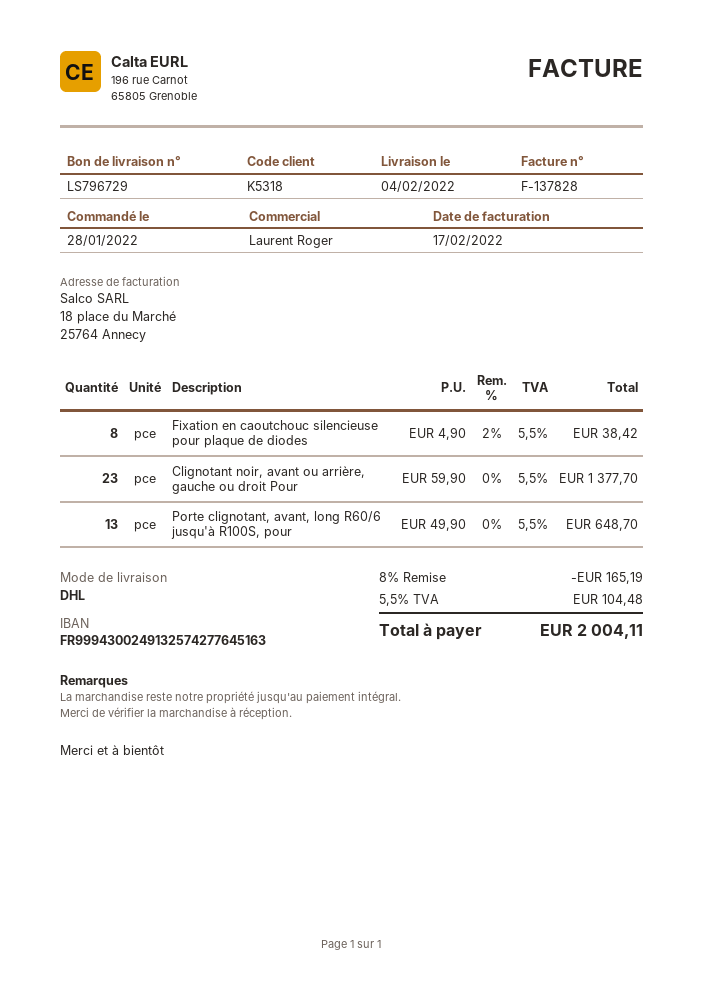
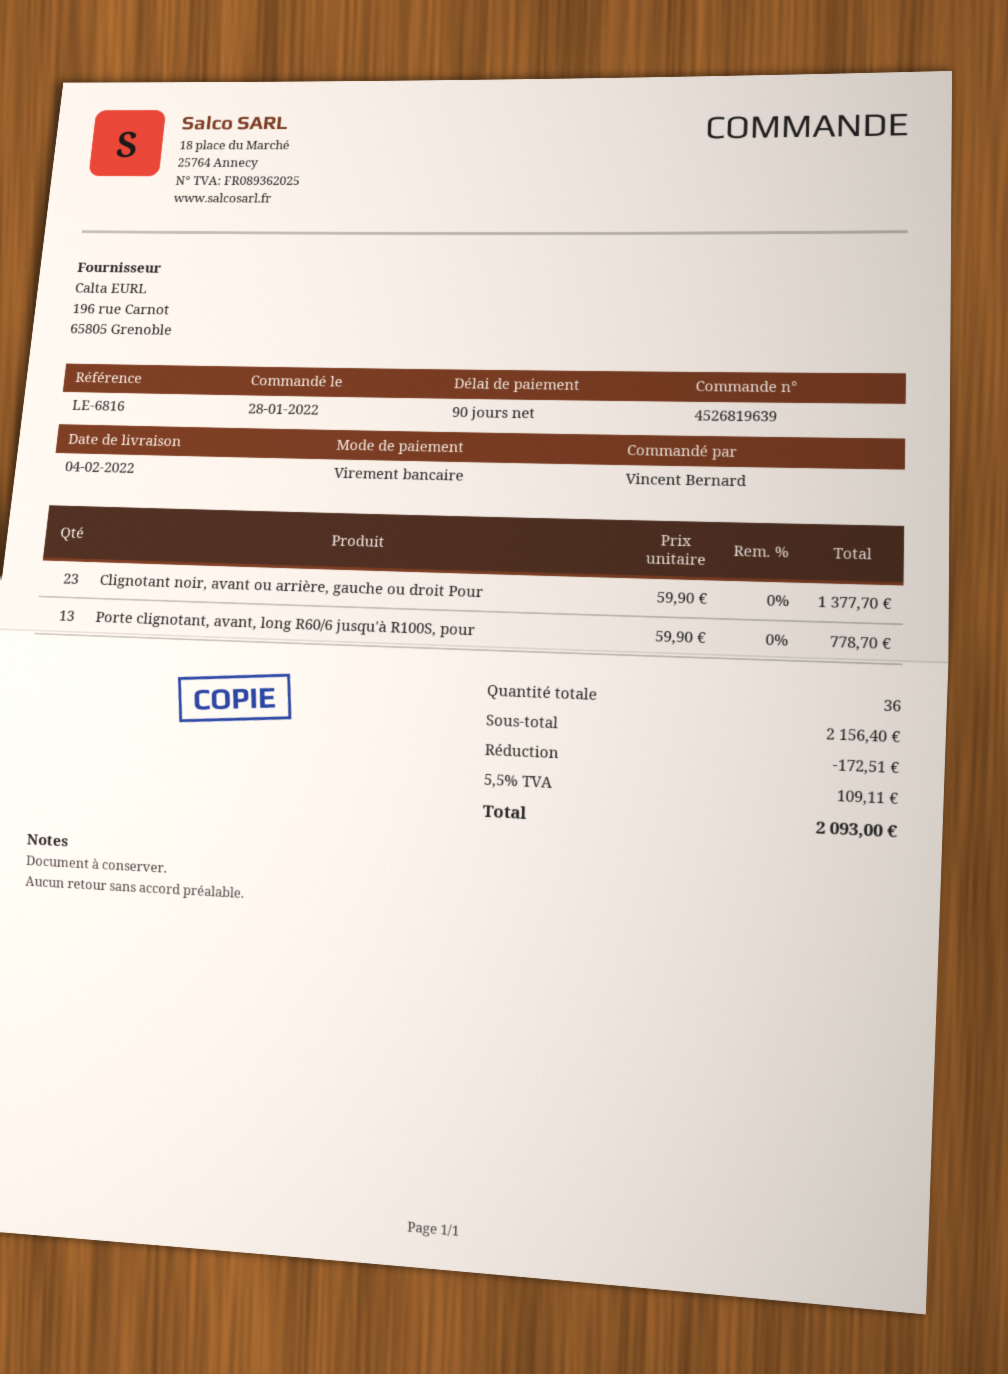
Fixation en caoutchouc silencieuse pour plaque de diodes: 8 x 4.90 - 2% = 38.42 -> none
Porte clignotant, avant, long R60/6 jusqu'à R100S, pour: 13 x 49.90 = 648.70 -> 13 x 59.90 = 778.70
discount: 165.19 -> 172.51
tax: 5.5% = 104.48 -> 5.5% = 109.11
total: 2004.11 -> 2093.00

